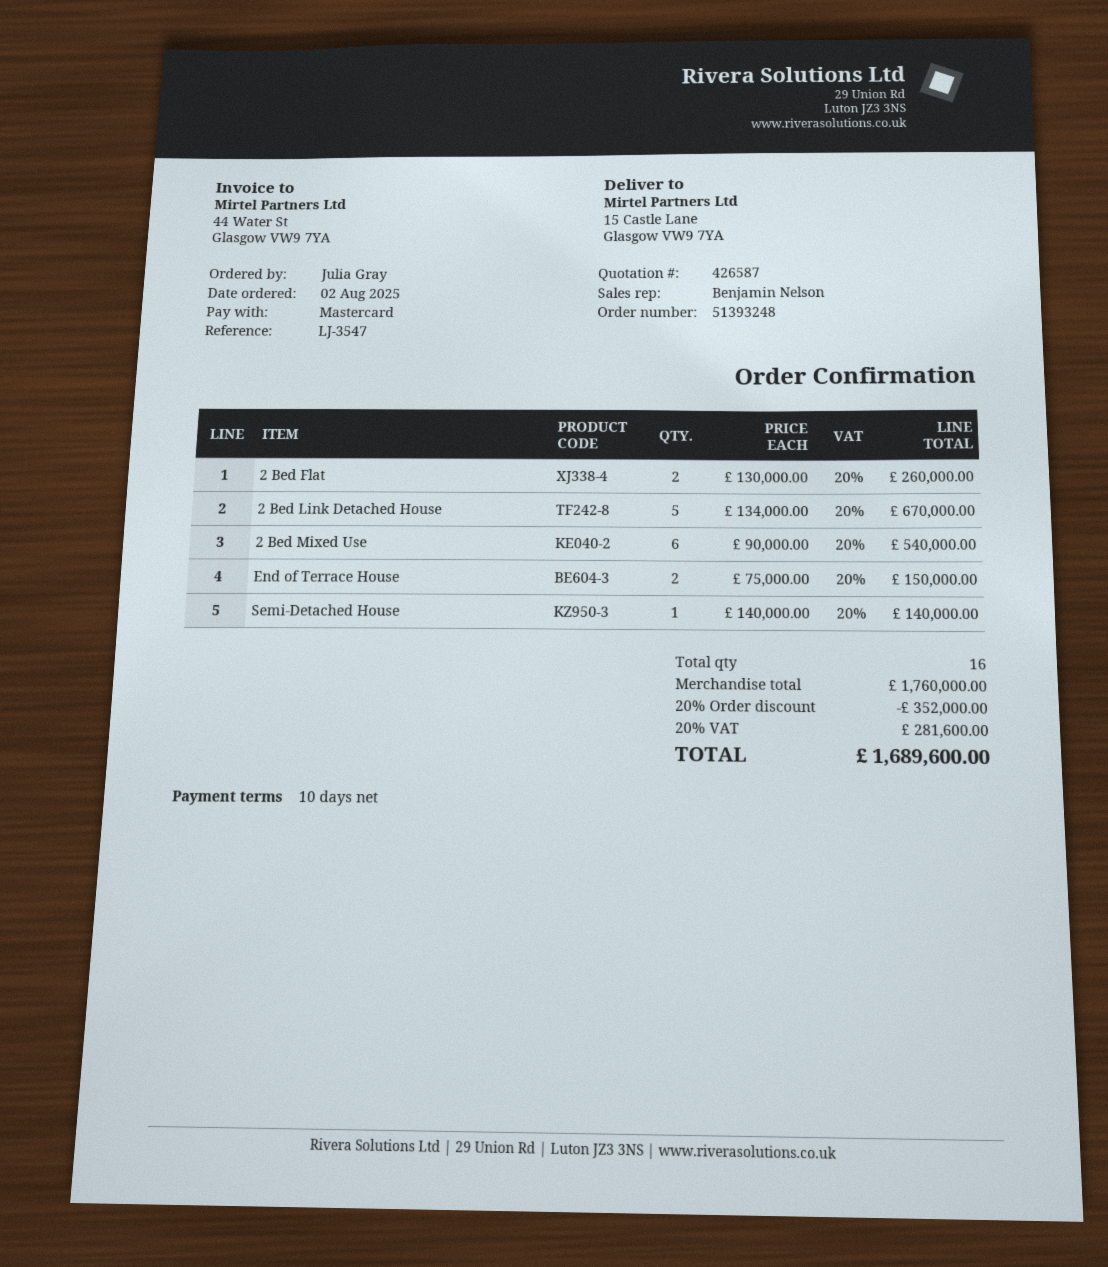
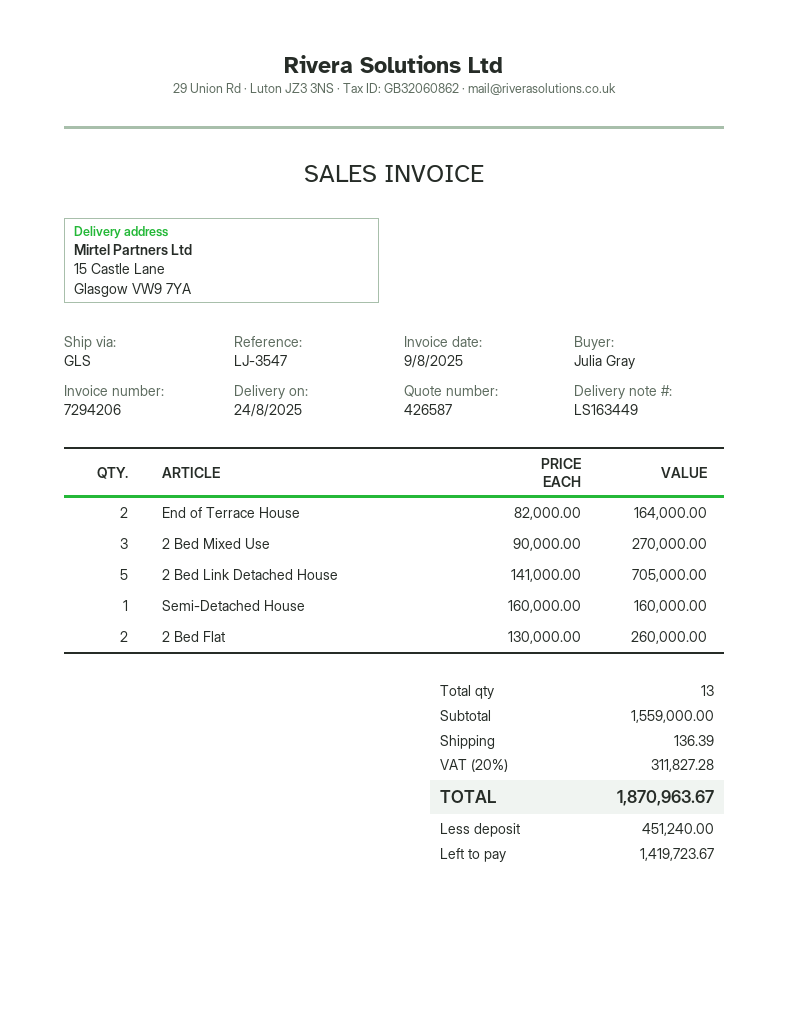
2 Bed Link Detached House: 5 x 134000.00 = 670000.00 -> 5 x 141000.00 = 705000.00
2 Bed Mixed Use: 6 x 90000.00 = 540000.00 -> 3 x 90000.00 = 270000.00
End of Terrace House: 2 x 75000.00 = 150000.00 -> 2 x 82000.00 = 164000.00
Semi-Detached House: 1 x 140000.00 = 140000.00 -> 1 x 160000.00 = 160000.00
total quantity: 16 -> 13
subtotal: 1760000.00 -> 1559000.00
discount: 20% = 352000.00 -> none
shipping: none -> 136.39
tax: 20% = 281600.00 -> 20% = 311827.28
total: 1689600.00 -> 1870963.67

